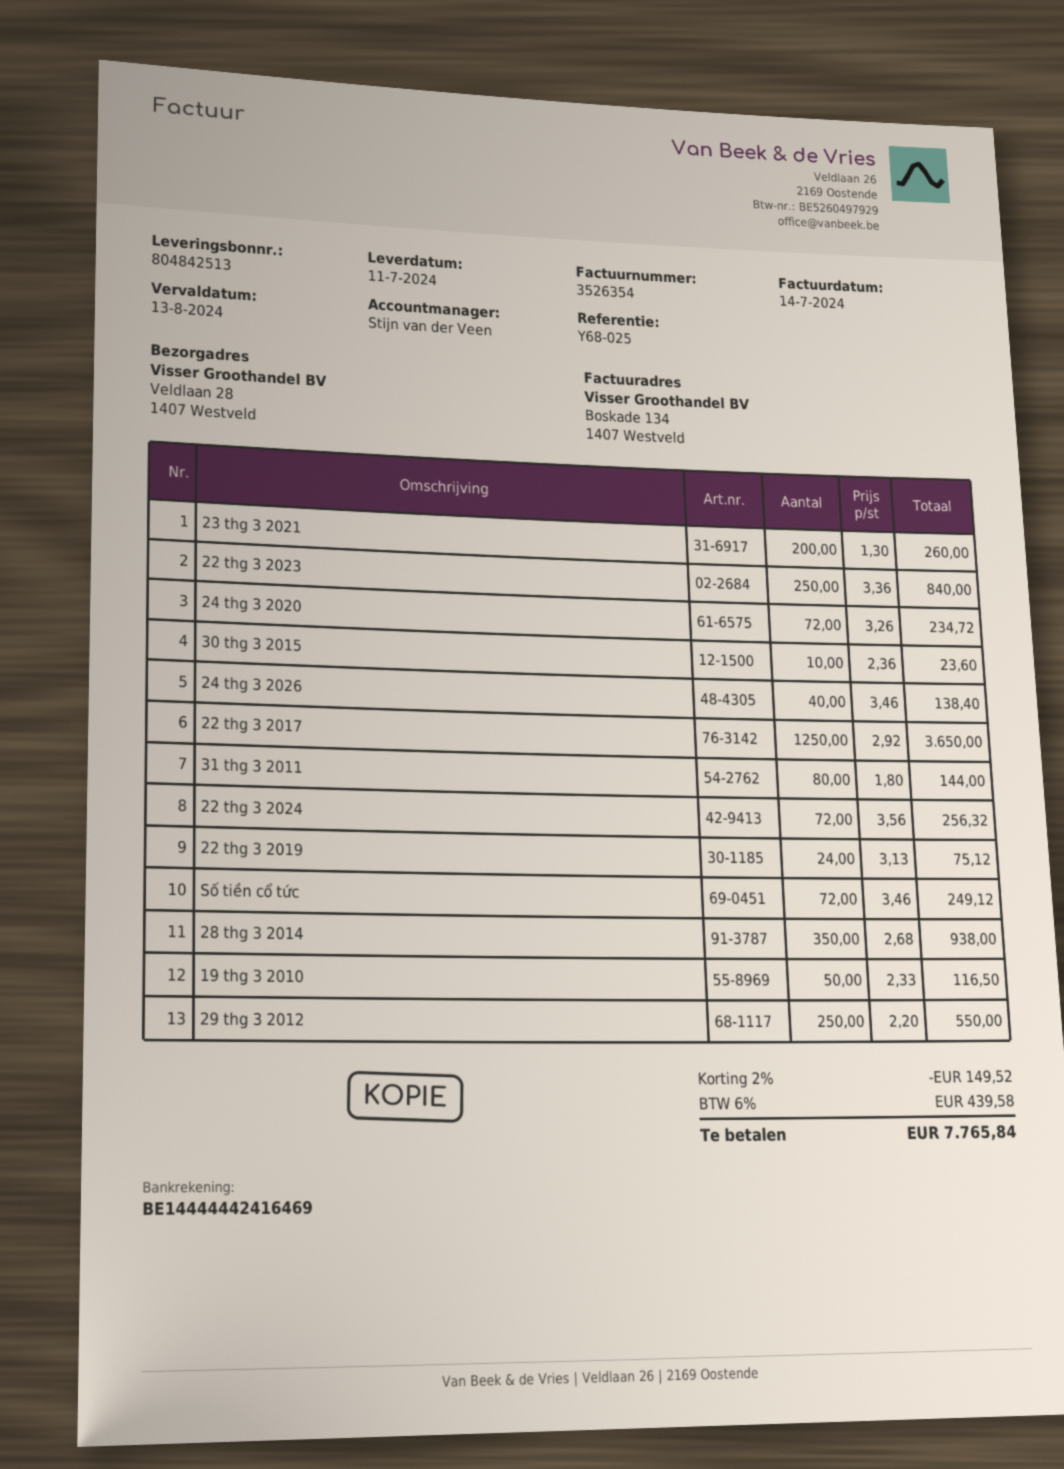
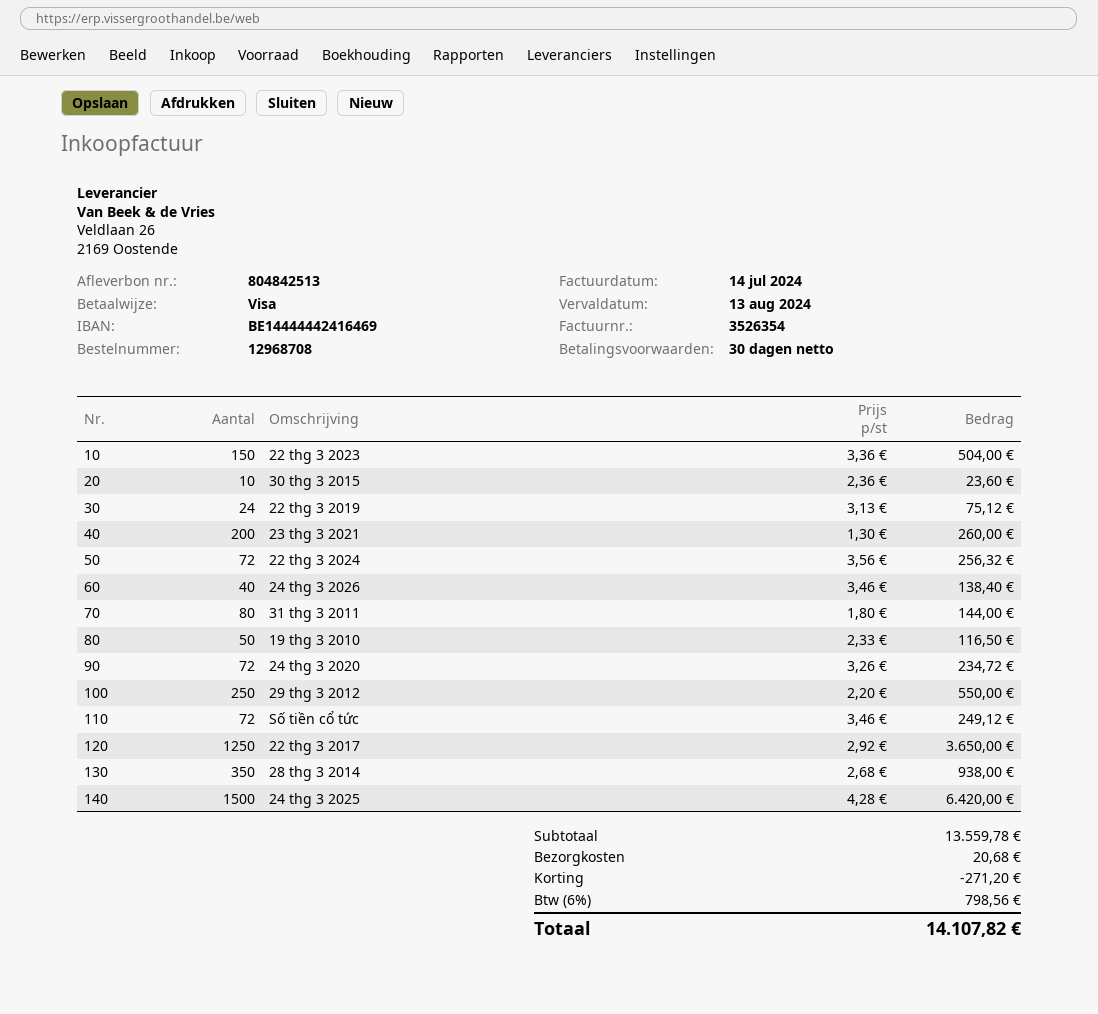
22 thg 3 2023: 250 x 3.36 = 840.00 -> 150 x 3.36 = 504.00
24 thg 3 2025: none -> 1500 x 4.28 = 6420.00
discount: 149.52 -> 271.20
shipping: none -> 20.68
tax: 6% = 439.58 -> 6% = 798.56
total: 7765.84 -> 14107.82

